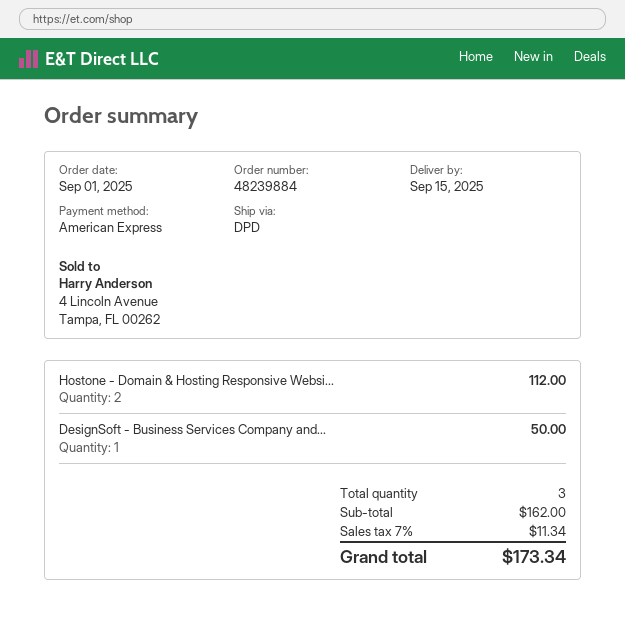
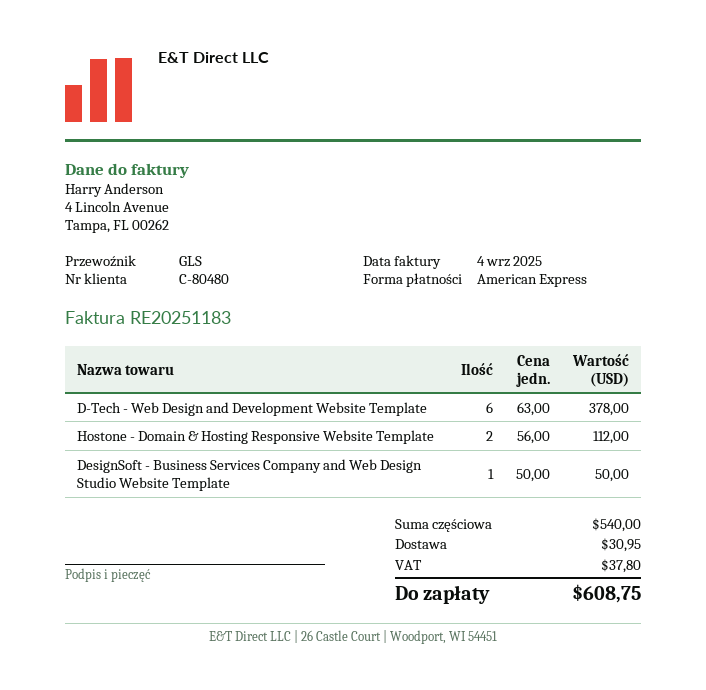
shipping method: DPD -> GLS
D-Tech - Web Design and Development Website Template: none -> 6 for 378.00
subtotal: 162.00 -> 540.00
shipping: none -> 30.95
tax: 11.34 -> 37.80
total: 173.34 -> 608.75

